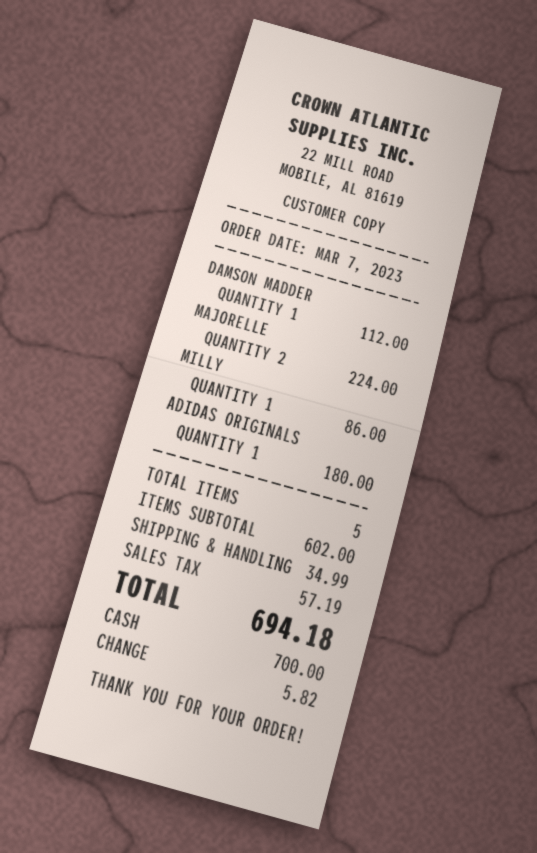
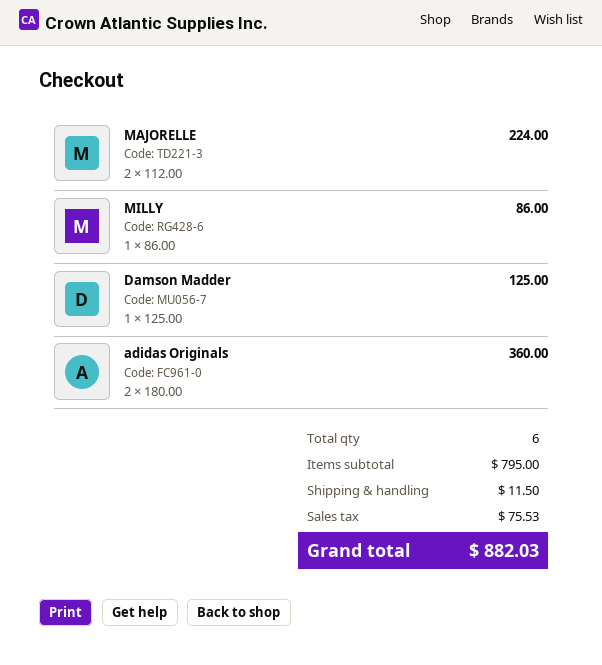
DAMSON MADDER: 1 for 112.00 -> 1 for 125.00
ADIDAS ORIGINALS: 1 for 180.00 -> 2 for 360.00
total quantity: 5 -> 6
subtotal: 602.00 -> 795.00
shipping: 34.99 -> 11.50
tax: 57.19 -> 75.53
total: 694.18 -> 882.03

